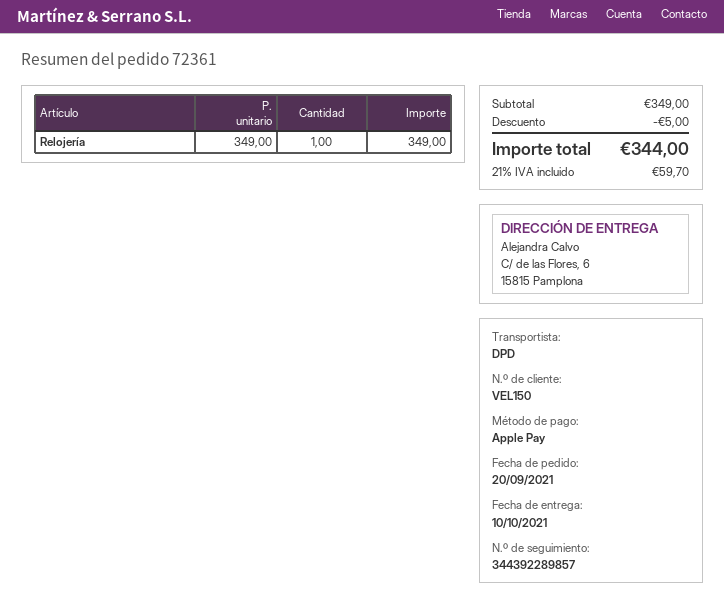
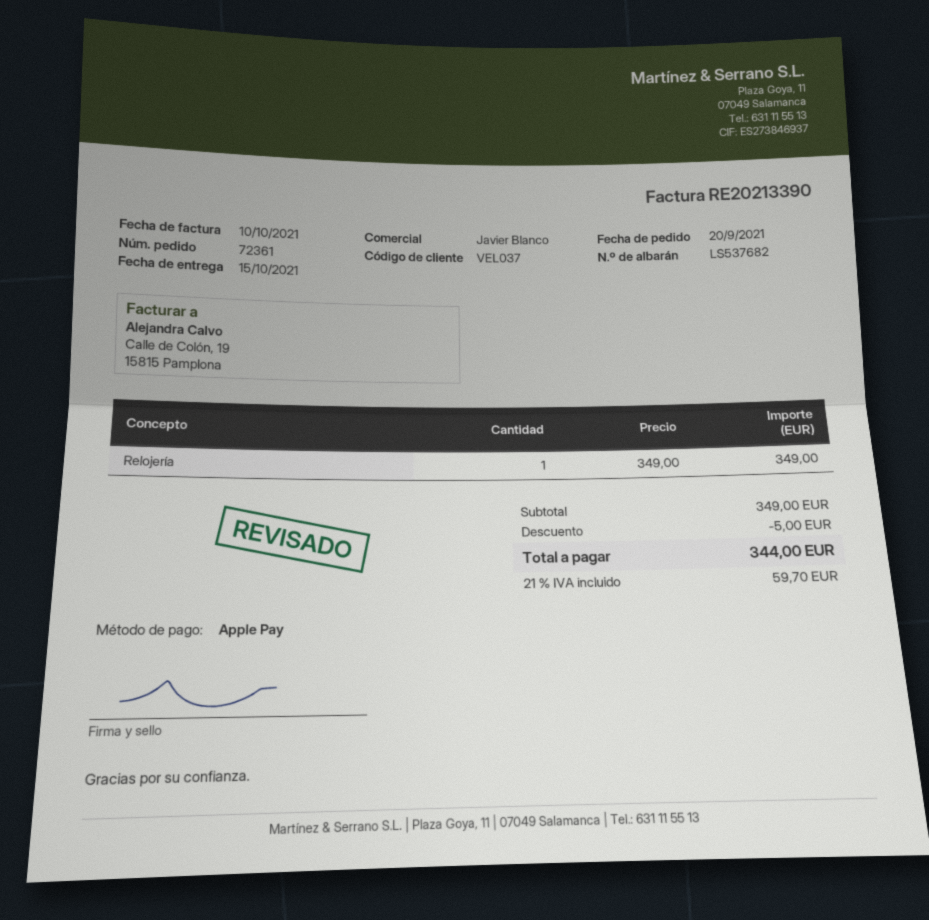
delivery date: 2021-10-10 -> 2021-10-15
customer number: VEL150 -> VEL037

